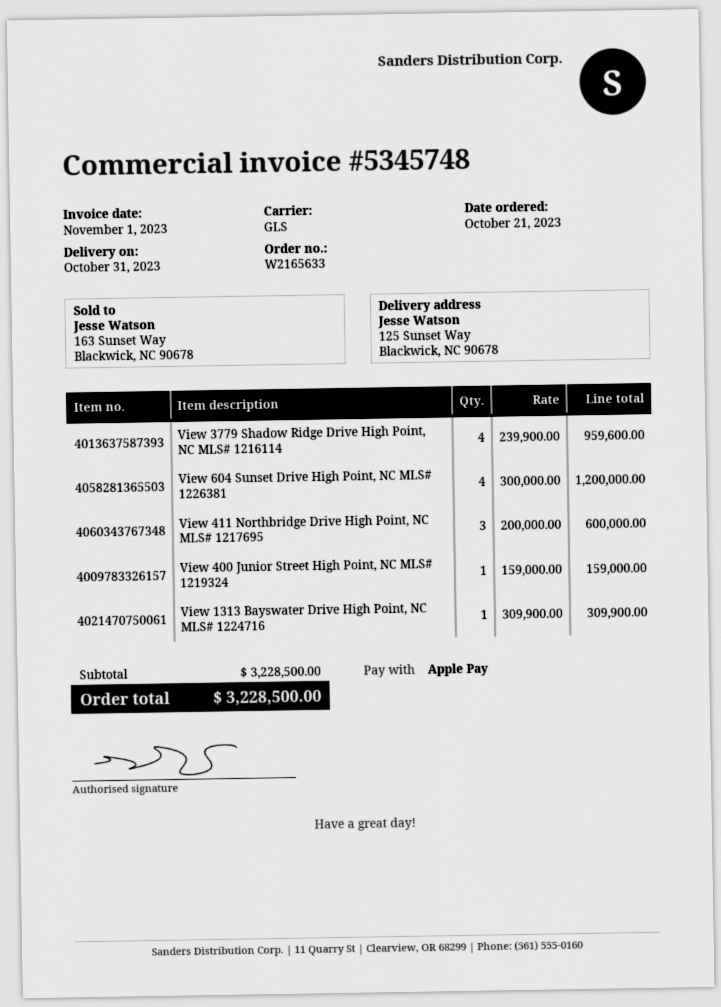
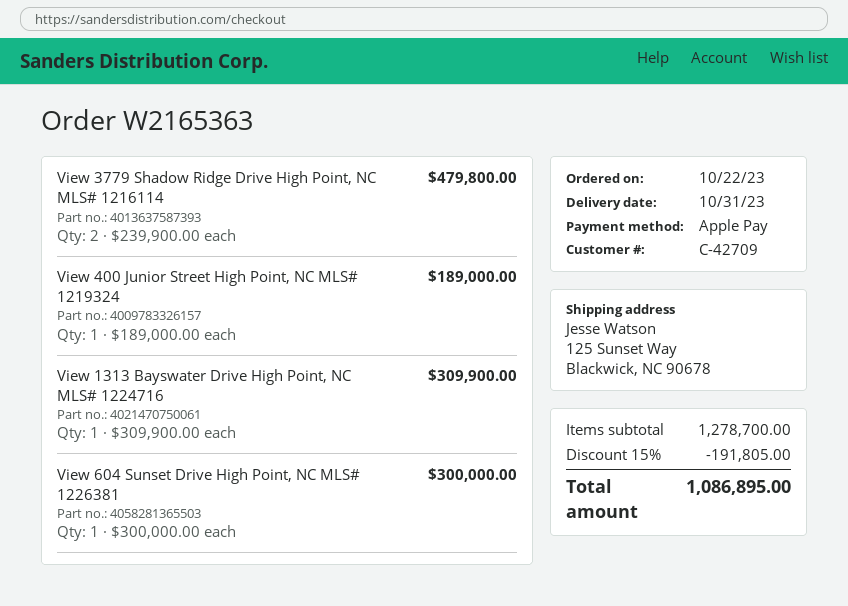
order number: W2165633 -> W2165363
order date: 2023-10-21 -> 2023-10-22
View 3779 Shadow Ridge Drive High Point, NC MLS# 1216114: 4 x 239900.00 = 959600.00 -> 2 x 239900.00 = 479800.00
View 604 Sunset Drive High Point, NC MLS# 1226381: 4 x 300000.00 = 1200000.00 -> 1 x 300000.00 = 300000.00
View 411 Northbridge Drive High Point, NC MLS# 1217695: 3 x 200000.00 = 600000.00 -> none
View 400 Junior Street High Point, NC MLS# 1219324: 1 x 159000.00 = 159000.00 -> 1 x 189000.00 = 189000.00
subtotal: 3228500.00 -> 1278700.00
discount: none -> 15% = 191805.00
total: 3228500.00 -> 1086895.00

